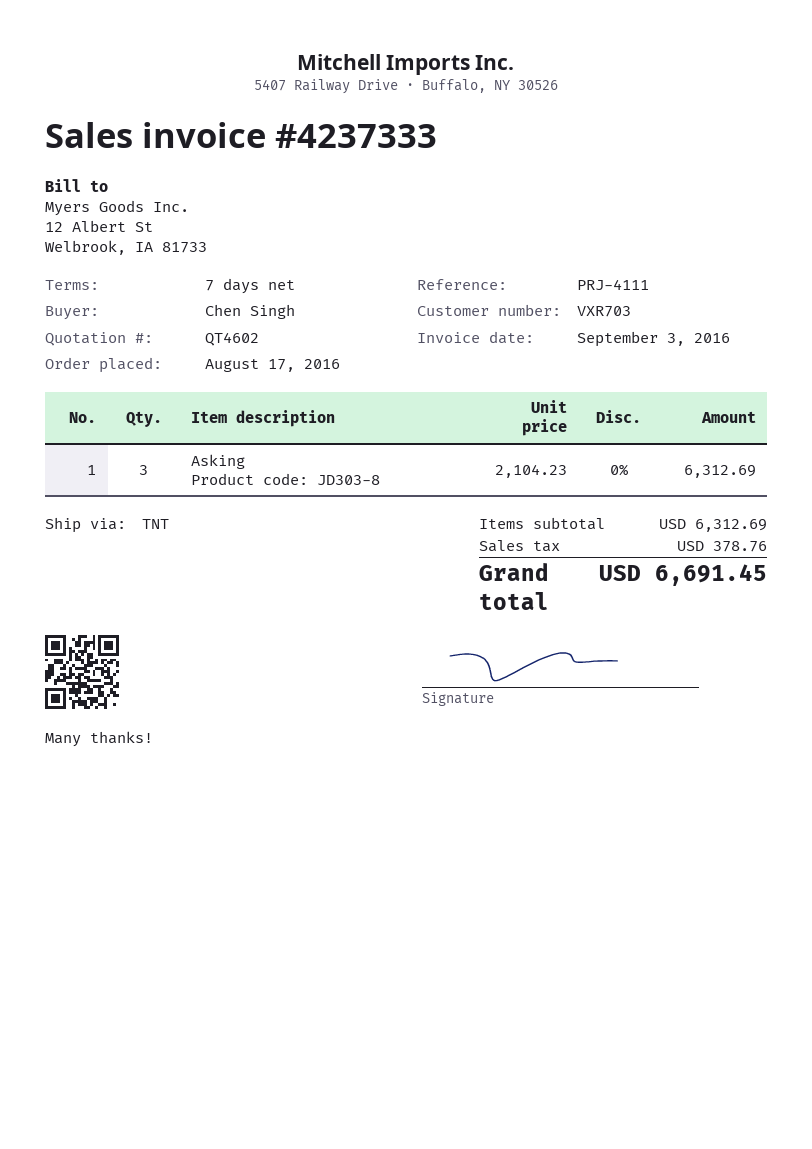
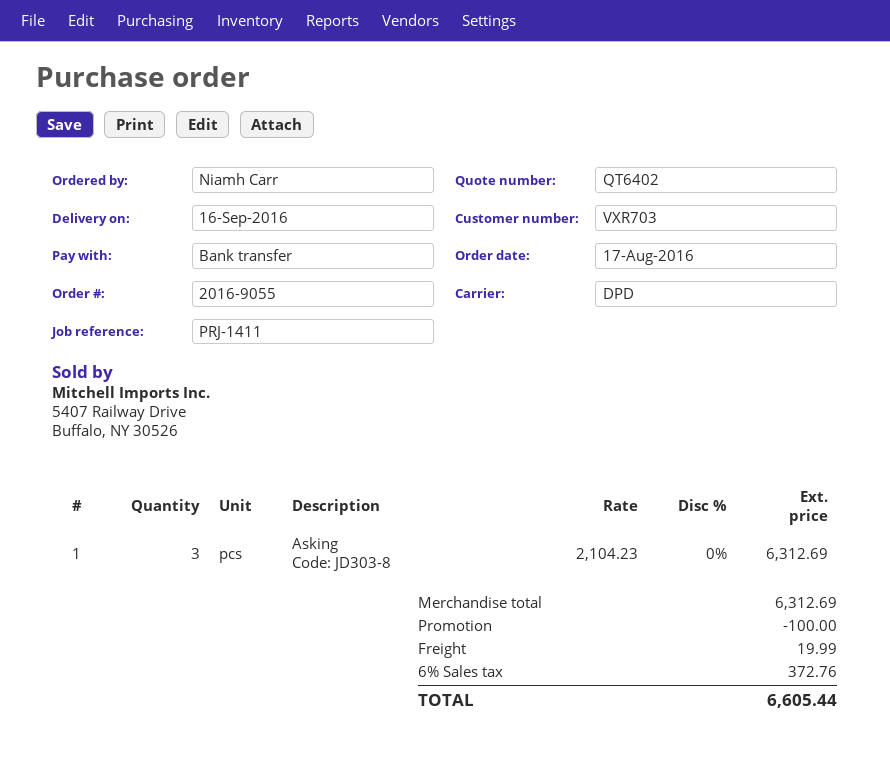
quote number: QT4602 -> QT6402
reference: PRJ-4111 -> PRJ-1411
ordered by: Chen Singh -> Niamh Carr
shipping method: TNT -> DPD
discount: none -> 100.00
shipping: none -> 19.99
tax: 378.76 -> 372.76
total: 6691.45 -> 6605.44

